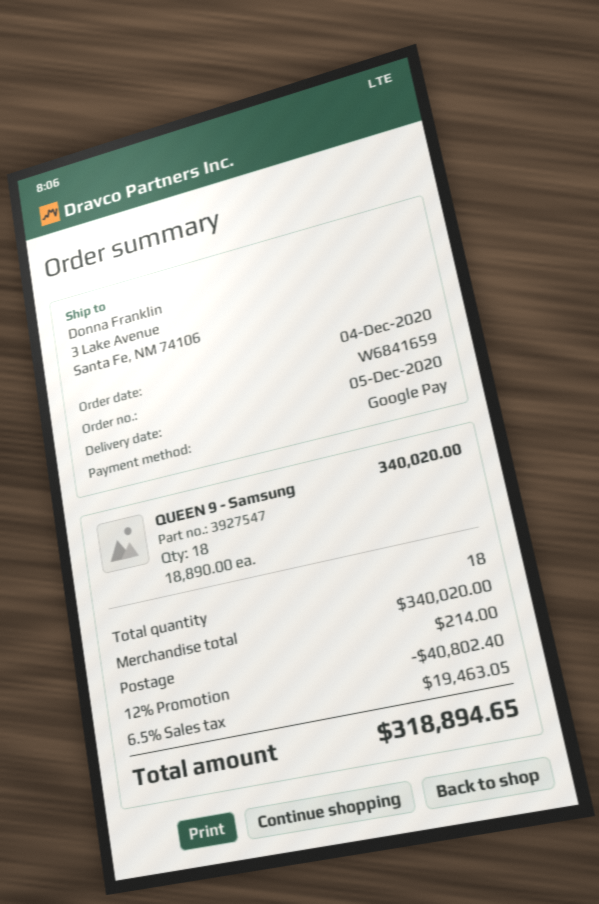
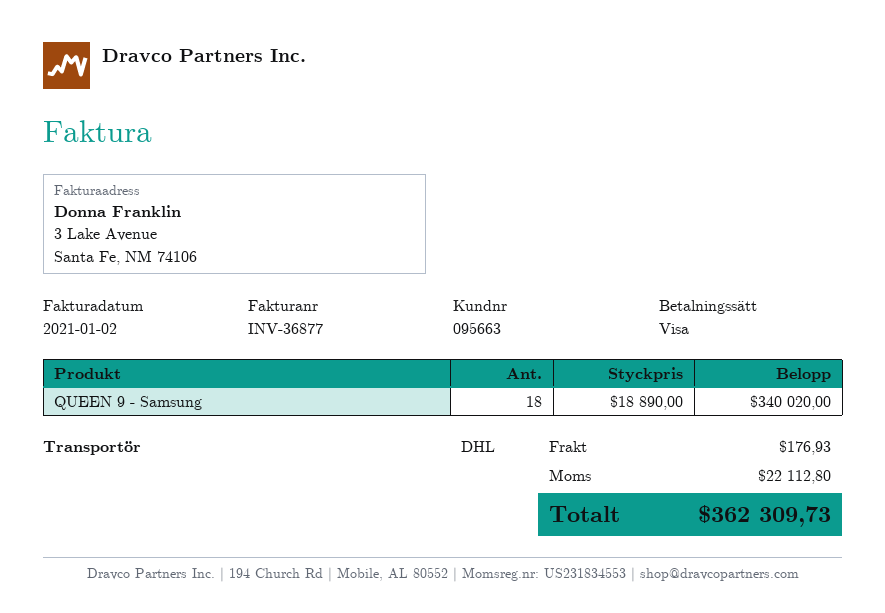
payment method: Google Pay -> Visa
discount: 12% = 40802.40 -> none
shipping: 214.00 -> 176.93
tax: 19463.05 -> 22112.80
total: 318894.65 -> 362309.73

